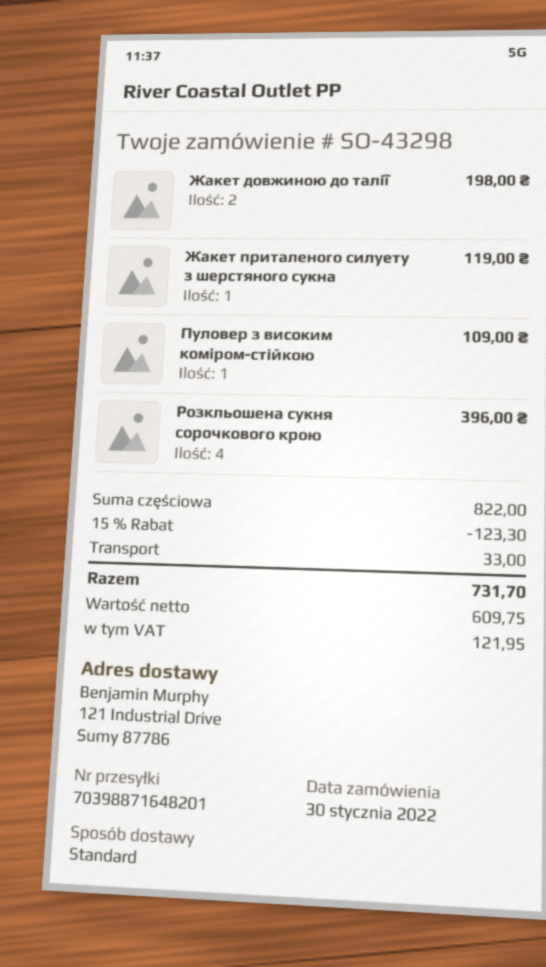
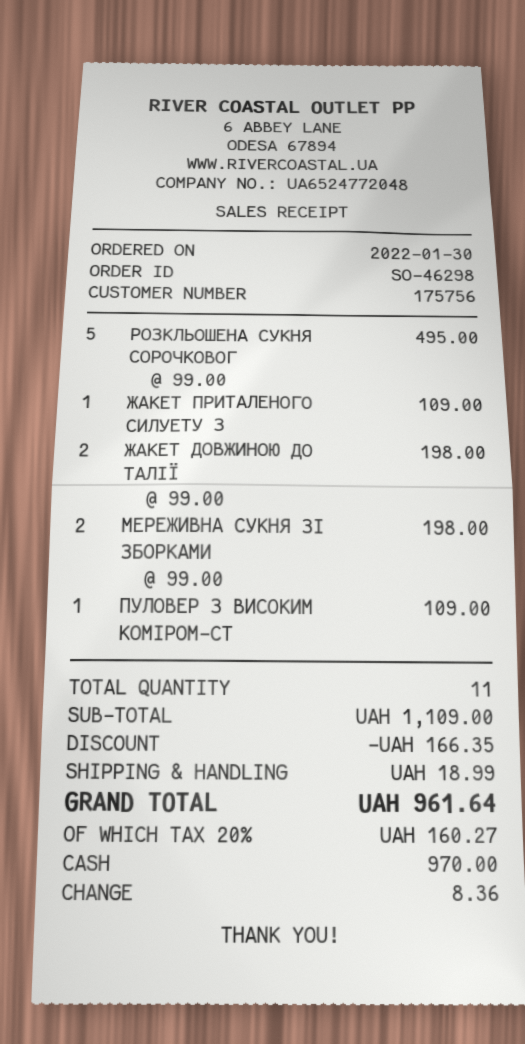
order number: SO-43298 -> SO-46298
Жакет приталеного силуету з шерстяного сукна: 1 for 119.00 -> 1 for 109.00
Розкльошена сукня сорочкового крою: 4 for 396.00 -> 5 for 495.00
МЕРЕЖИВНА СУКНЯ ЗІ ЗБОРКАМИ: none -> 2 for 198.00
subtotal: 822.00 -> 1109.00
discount: 123.30 -> 166.35
shipping: 33.00 -> 18.99
tax: 121.95 -> 160.27
total: 731.70 -> 961.64

